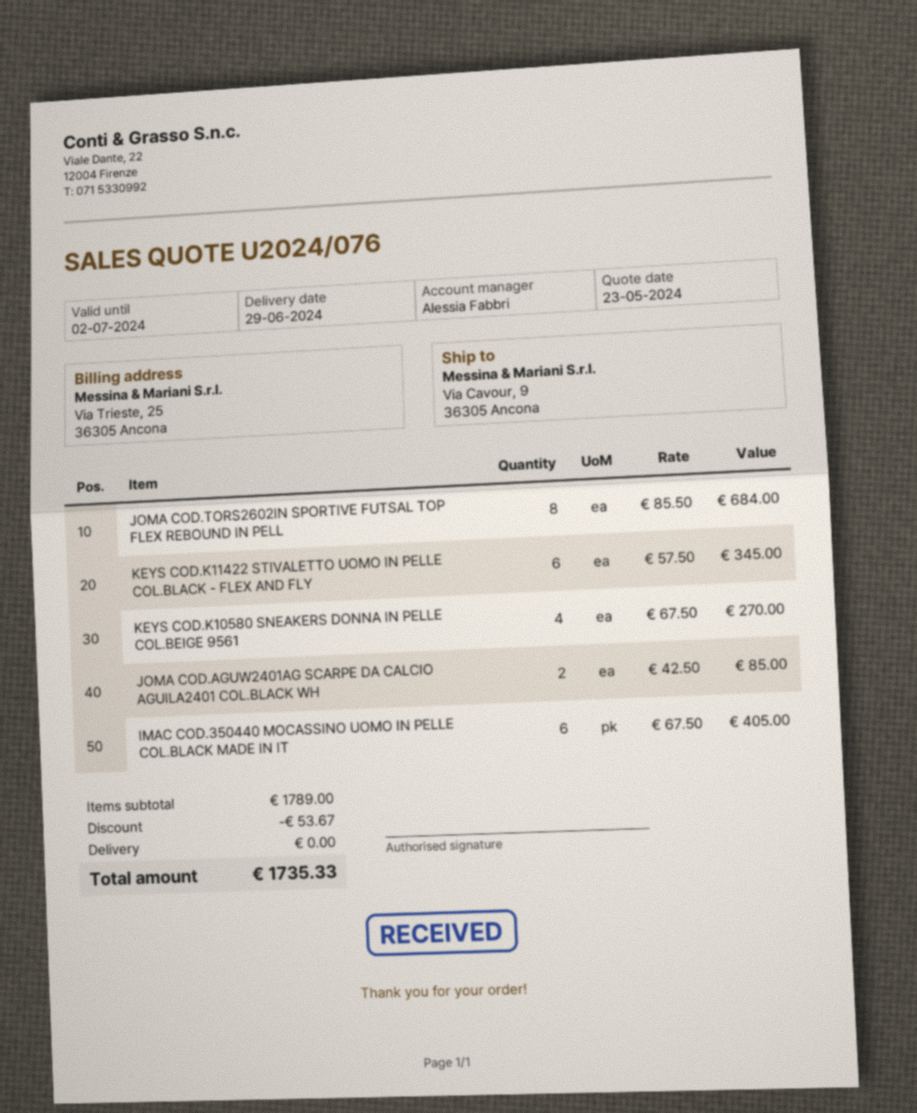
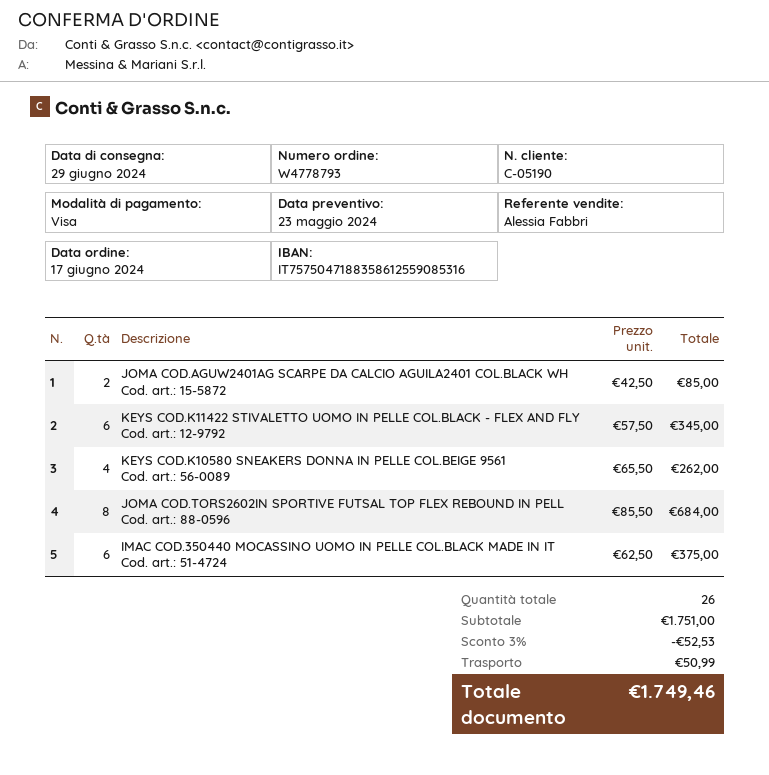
KEYS COD.K10580 SNEAKERS DONNA IN PELLE COL.BEIGE 9561: 4 x 67.50 = 270.00 -> 4 x 65.50 = 262.00
IMAC COD.350440 MOCASSINO UOMO IN PELLE COL.BLACK MADE IN IT: 6 x 67.50 = 405.00 -> 6 x 62.50 = 375.00
subtotal: 1789.00 -> 1751.00
discount: 53.67 -> 52.53
shipping: 0.00 -> 50.99
total: 1735.33 -> 1749.46

